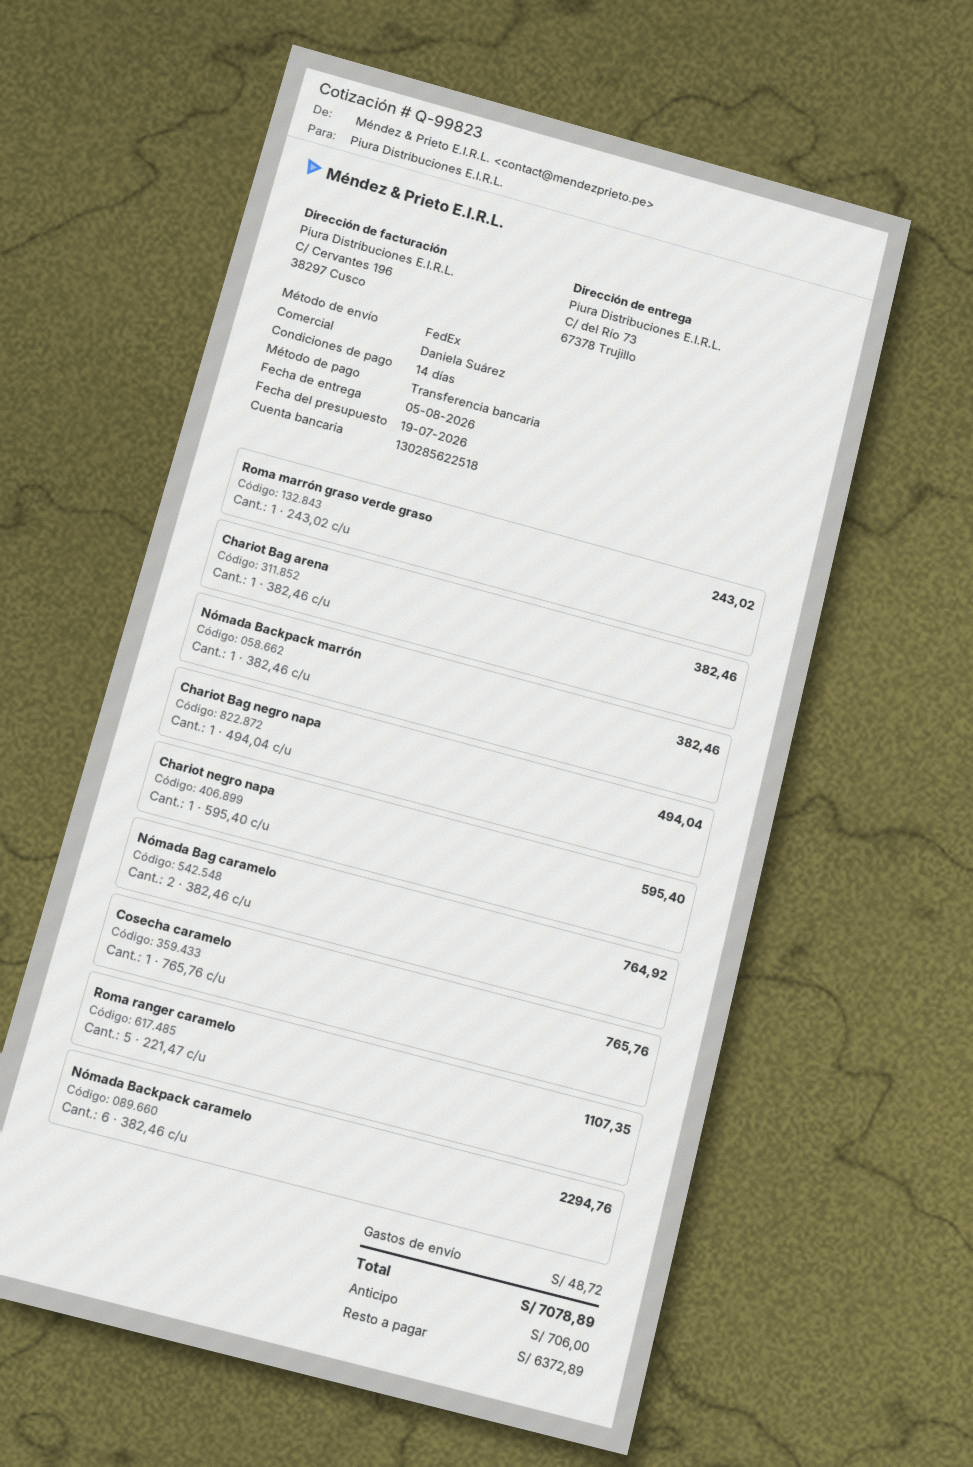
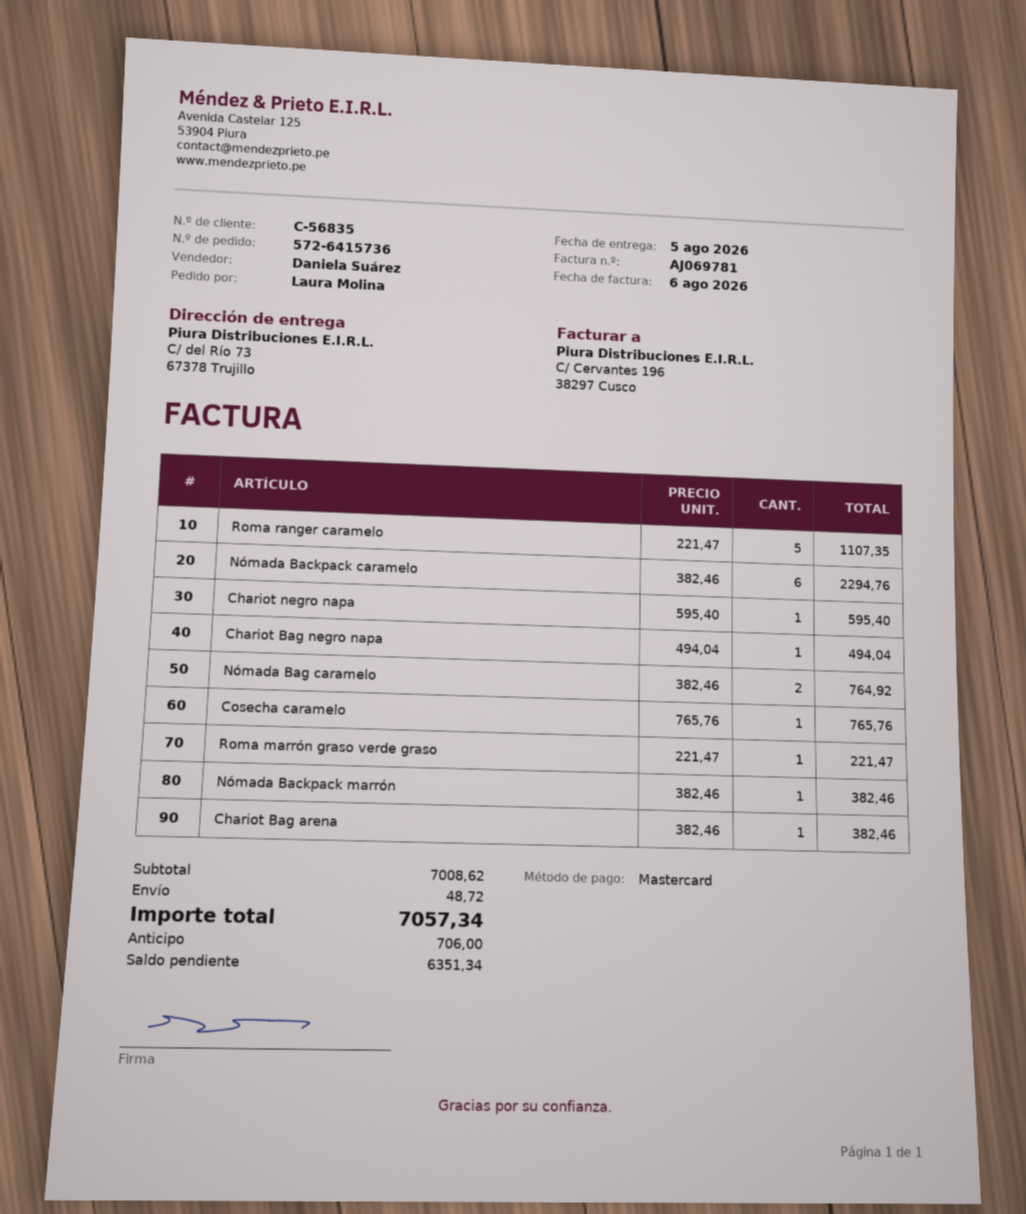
payment method: bank transfer -> Mastercard
Roma marrón graso verde graso: 1 x 243.02 = 243.02 -> 1 x 221.47 = 221.47
total: 7078.89 -> 7057.34
balance: 6372.89 -> 6351.34

